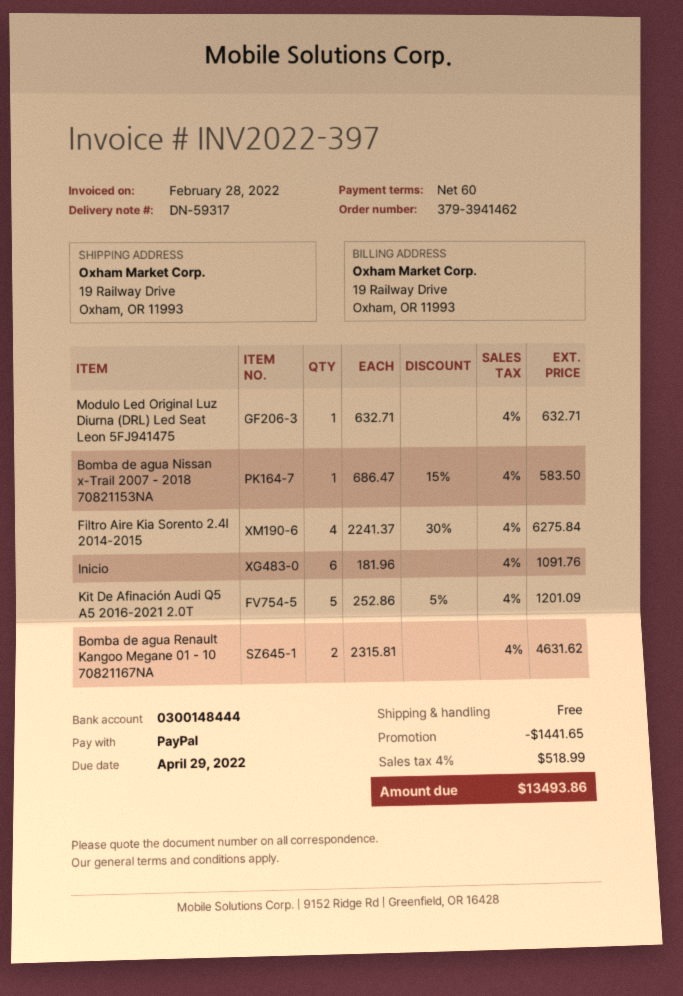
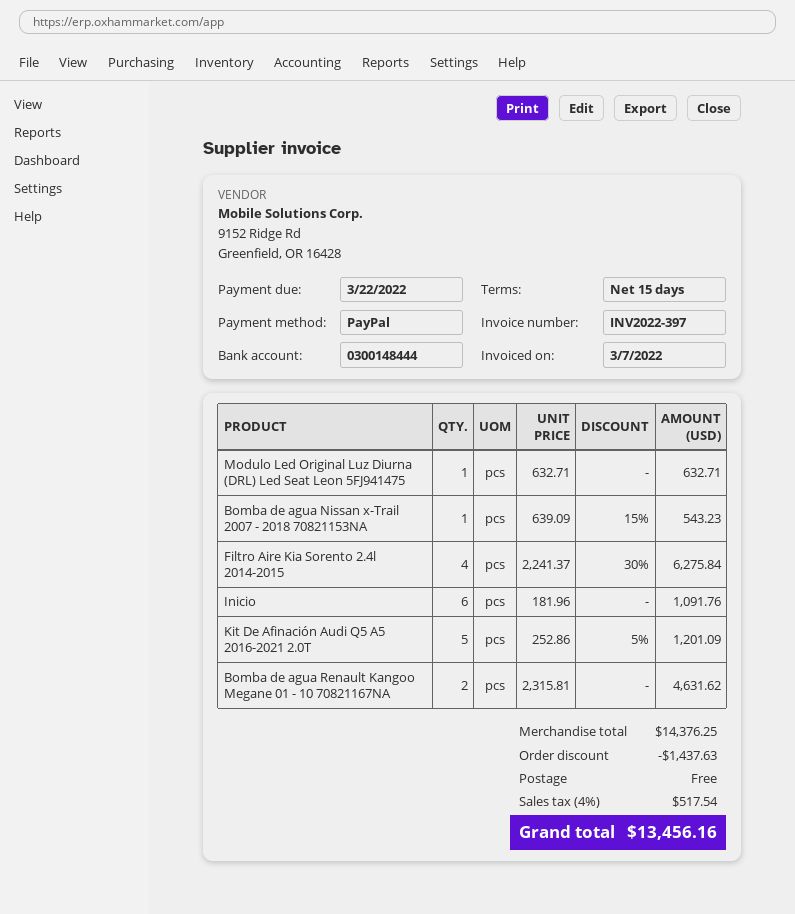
invoice date: 2022-02-28 -> 2022-03-07
payment terms: 60 days -> 15 days
due date: 2022-04-29 -> 2022-03-22
Bomba de agua Nissan x-Trail 2007 - 2018 70821153NA: 1 x 686.47 - 15% = 583.50 -> 1 x 639.09 - 15% = 543.23
discount: 1441.65 -> 1437.63
tax: 4% = 518.99 -> 4% = 517.54
total: 13493.86 -> 13456.16

